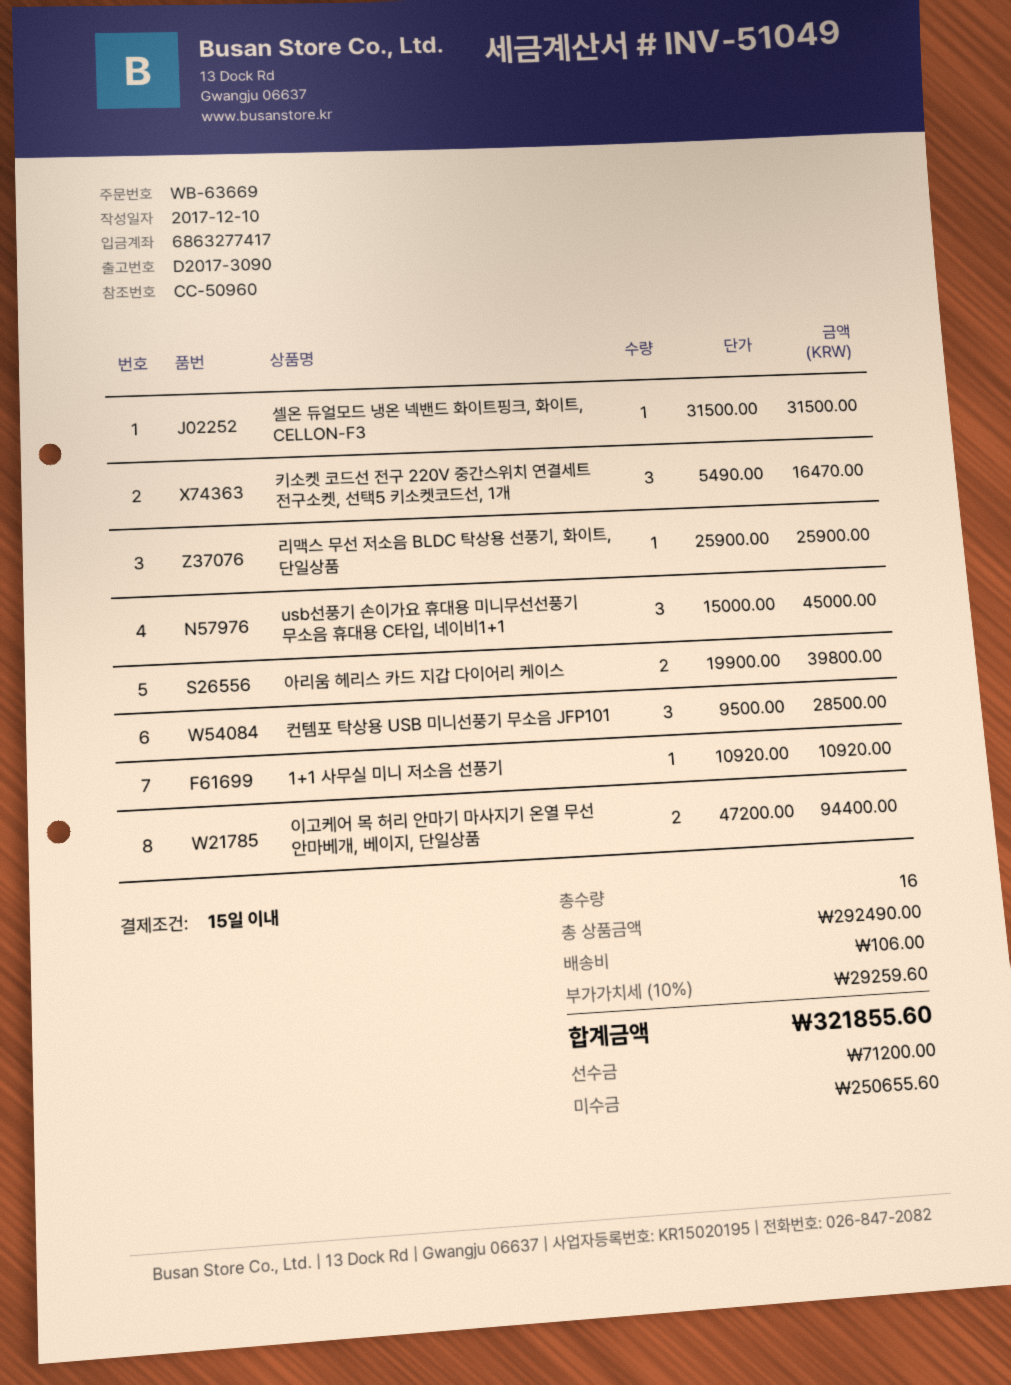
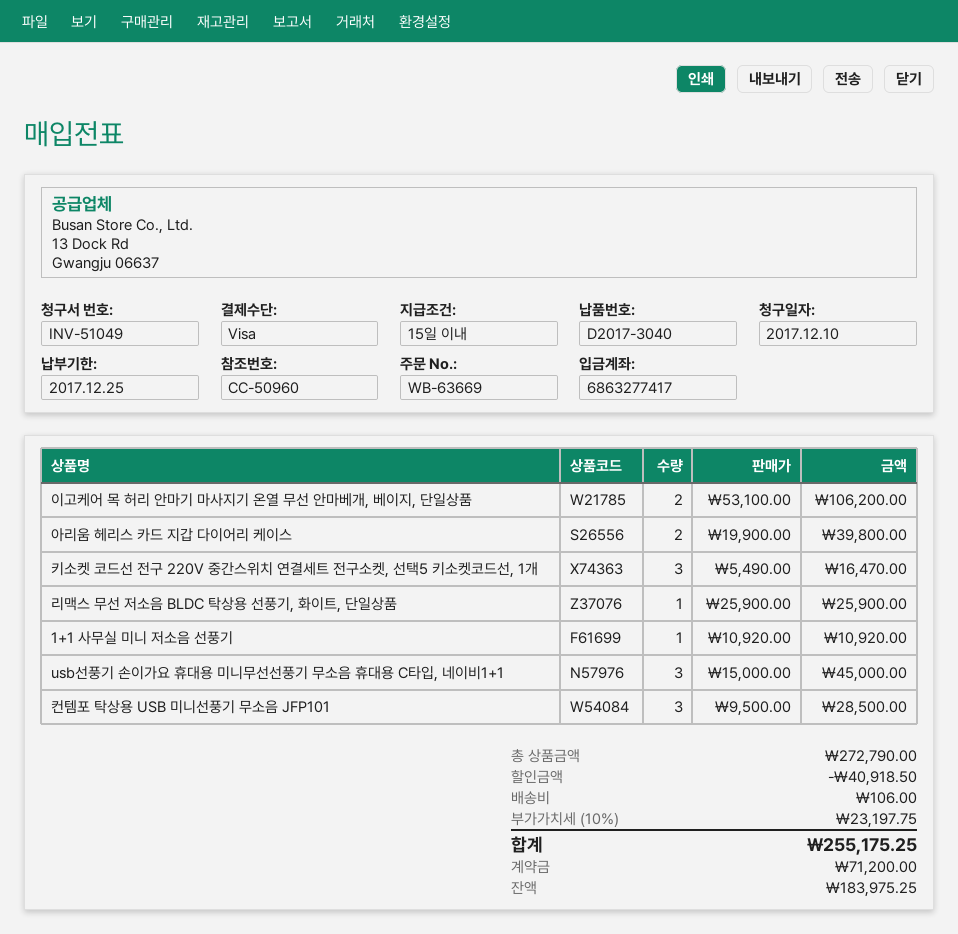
delivery note number: D2017-3090 -> D2017-3040
셀온 듀얼모드 냉온 넥밴드 화이트핑크, 화이트, CELLON-F3: 1 x 31500.00 = 31500.00 -> none
이고케어 목 허리 안마기 마사지기 온열 무선 안마베개, 베이지, 단일상품: 2 x 47200.00 = 94400.00 -> 2 x 53100.00 = 106200.00
subtotal: 292490.00 -> 272790.00
discount: none -> 40918.50
tax: 10% = 29259.60 -> 10% = 23197.75
total: 321855.60 -> 255175.25
balance: 250655.60 -> 183975.25

